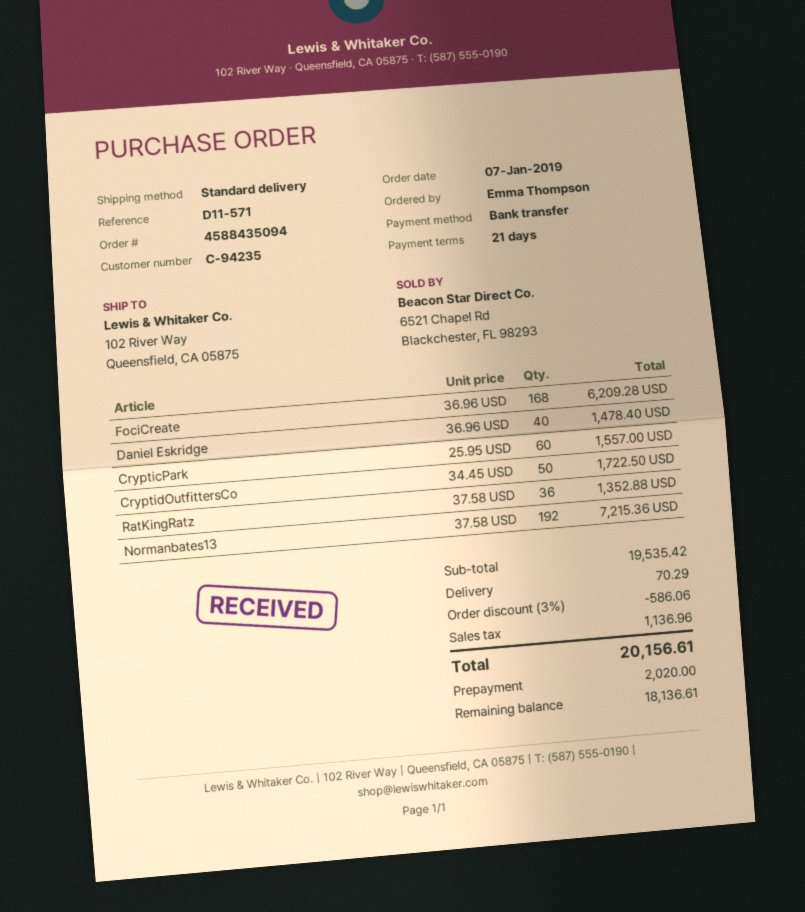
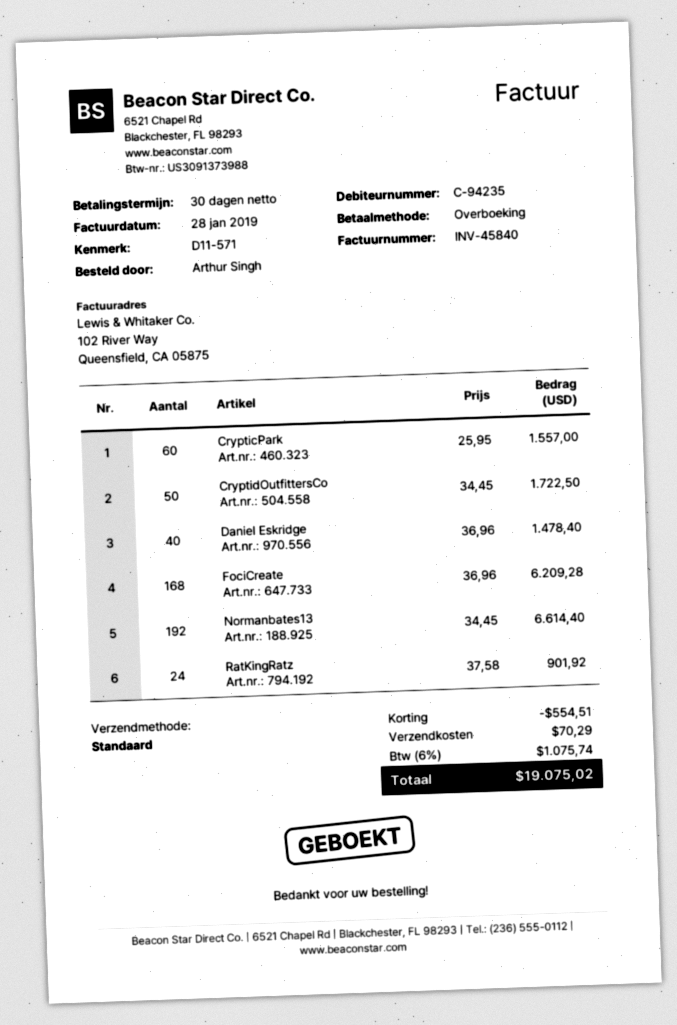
payment terms: 21 days -> 30 days
ordered by: Emma Thompson -> Arthur Singh
RatKingRatz: 36 x 37.58 = 1352.88 -> 24 x 37.58 = 901.92
Normanbates13: 192 x 37.58 = 7215.36 -> 192 x 34.45 = 6614.40
discount: 586.06 -> 554.51
tax: 1136.96 -> 1075.74
total: 20156.61 -> 19075.02

